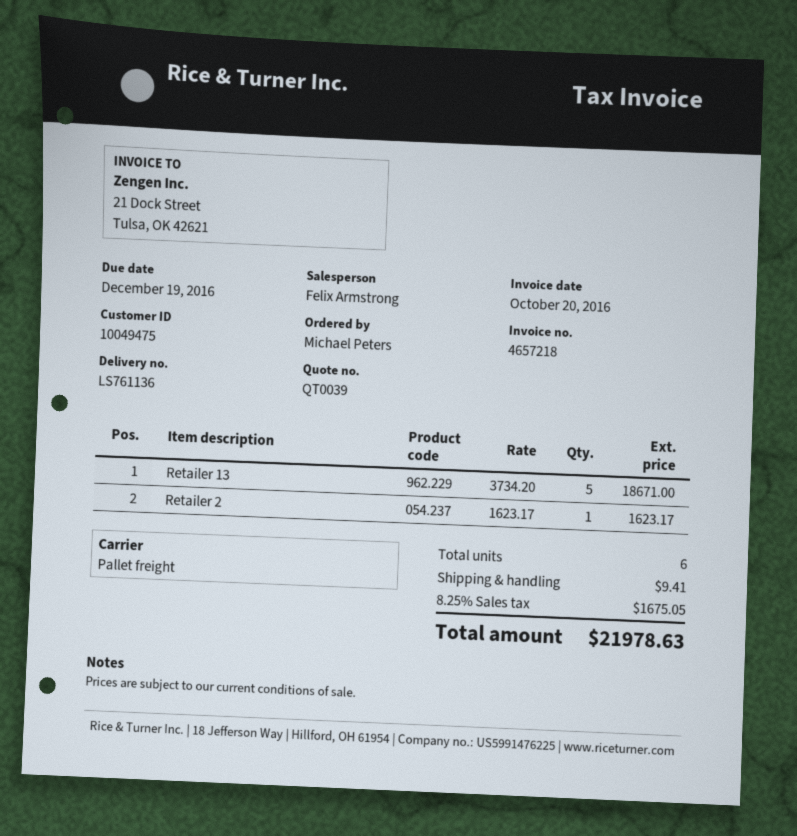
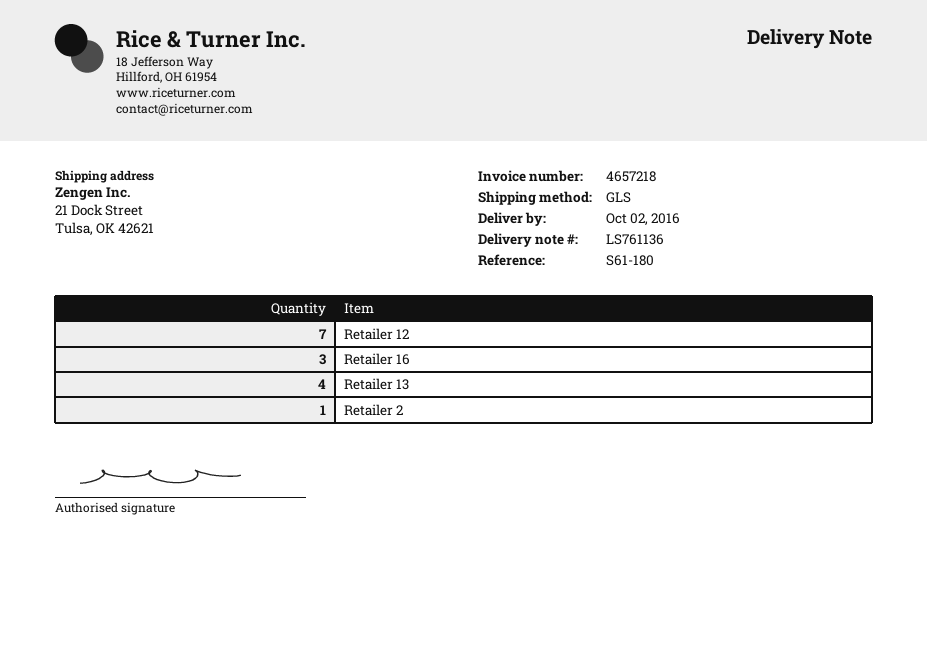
shipping method: pallet freight -> GLS
Retailer 13: 5 -> 4
Retailer 12: none -> 7
Retailer 16: none -> 3

